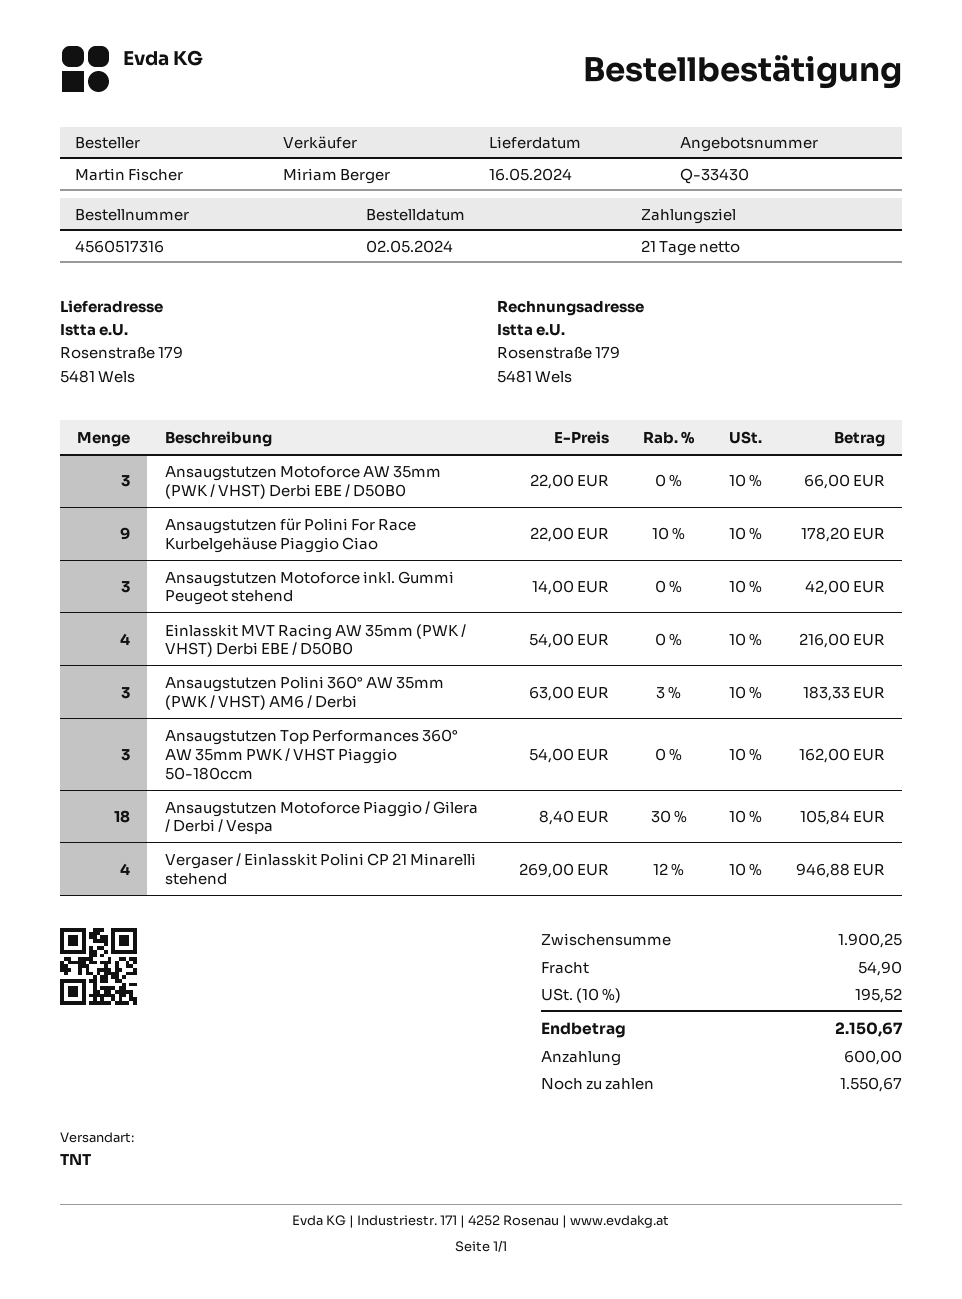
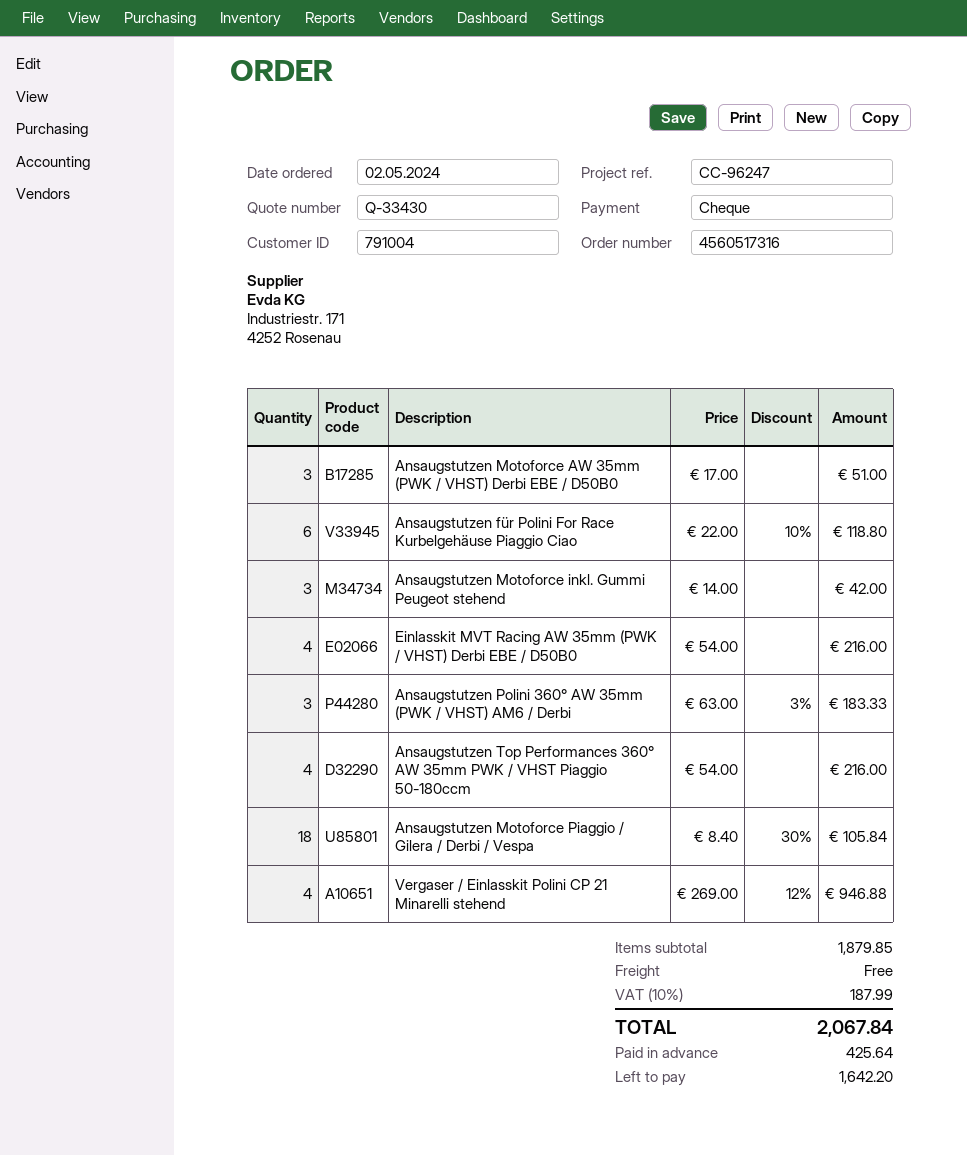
Ansaugstutzen Motoforce AW 35mm (PWK / VHST) Derbi EBE / D50B0: 3 x 22.00 = 66.00 -> 3 x 17.00 = 51.00
Ansaugstutzen für Polini For Race Kurbelgehäuse Piaggio Ciao: 9 x 22.00 - 10% = 178.20 -> 6 x 22.00 - 10% = 118.80
Ansaugstutzen Top Performances 360° AW 35mm PWK / VHST Piaggio 50-180ccm: 3 x 54.00 = 162.00 -> 4 x 54.00 = 216.00
subtotal: 1900.25 -> 1879.85
shipping: 54.90 -> 0.00
tax: 10% = 195.52 -> 10% = 187.99
total: 2150.67 -> 2067.84
deposit: 600.00 -> 425.64
balance: 1550.67 -> 1642.20

